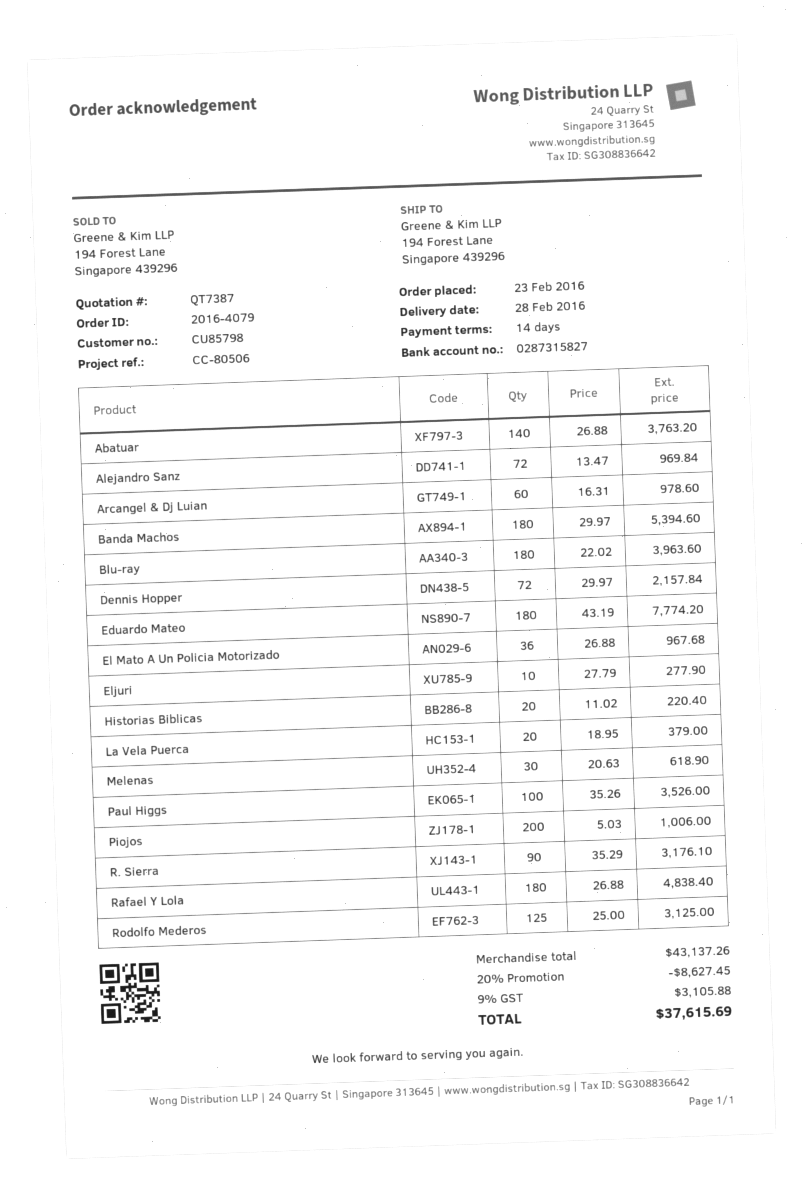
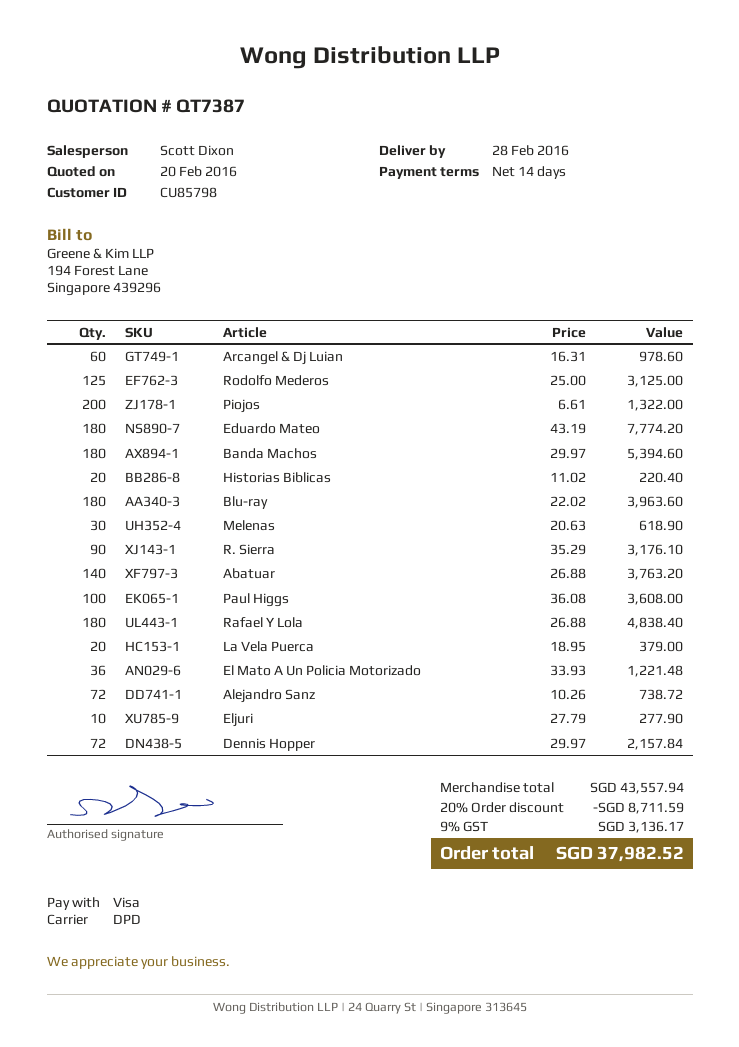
Alejandro Sanz: 72 x 13.47 = 969.84 -> 72 x 10.26 = 738.72
El Mato A Un Policia Motorizado: 36 x 26.88 = 967.68 -> 36 x 33.93 = 1221.48
Paul Higgs: 100 x 35.26 = 3526.00 -> 100 x 36.08 = 3608.00
Piojos: 200 x 5.03 = 1006.00 -> 200 x 6.61 = 1322.00
subtotal: 43137.26 -> 43557.94
discount: 20% = 8627.45 -> 20% = 8711.59
tax: 9% = 3105.88 -> 9% = 3136.17
total: 37615.69 -> 37982.52

